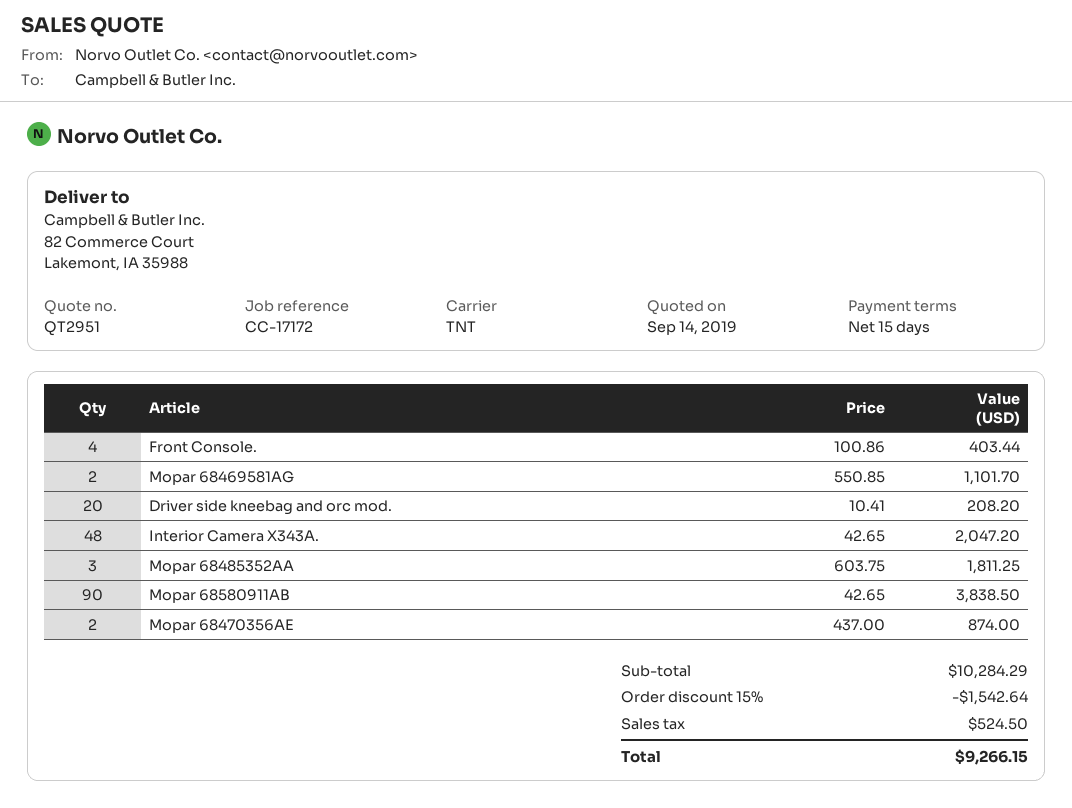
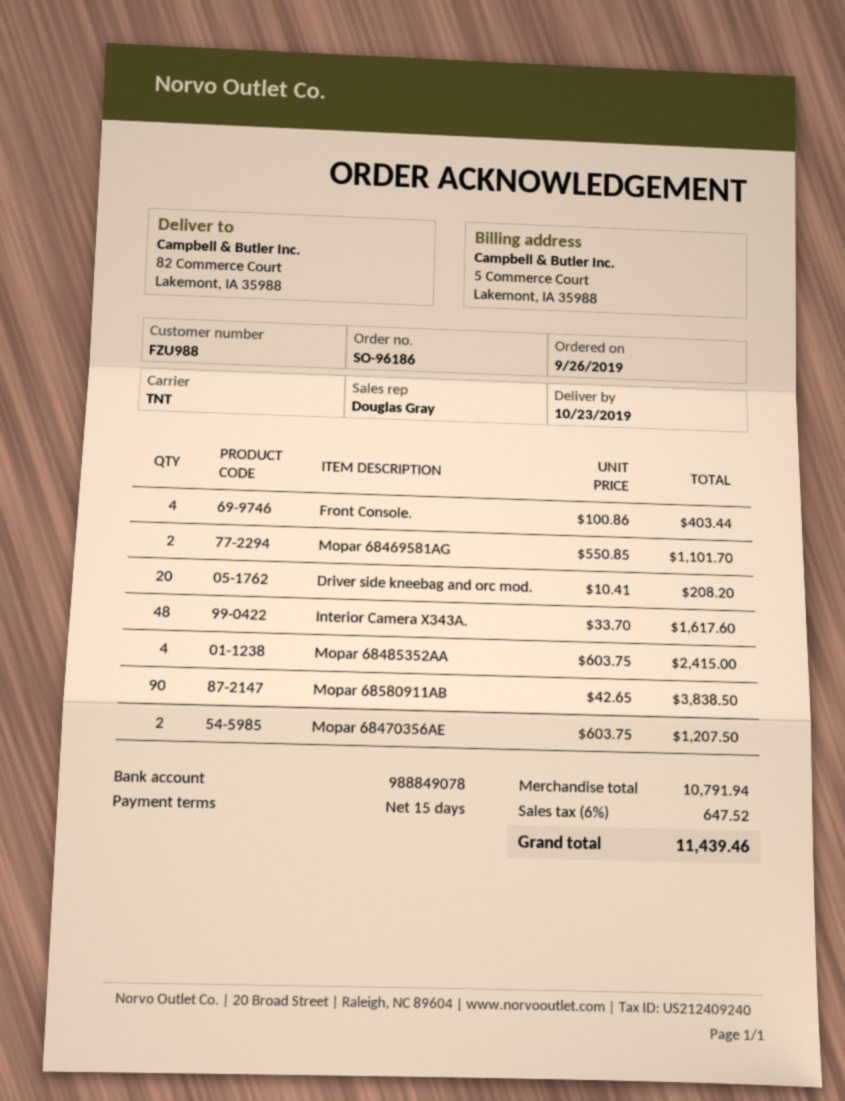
Interior Camera X343A.: 48 x 42.65 = 2047.20 -> 48 x 33.70 = 1617.60
Mopar 68485352AA: 3 x 603.75 = 1811.25 -> 4 x 603.75 = 2415.00
Mopar 68470356AE: 2 x 437.00 = 874.00 -> 2 x 603.75 = 1207.50
subtotal: 10284.29 -> 10791.94
discount: 15% = 1542.64 -> none
tax: 524.50 -> 647.52
total: 9266.15 -> 11439.46

